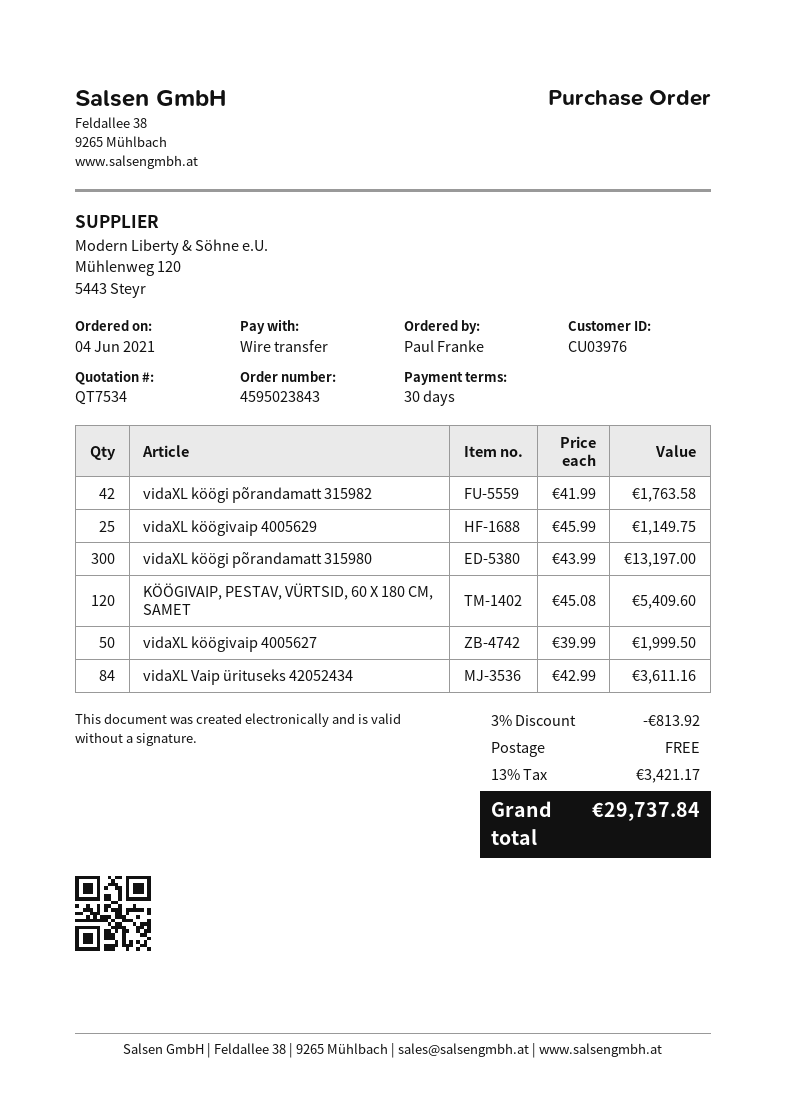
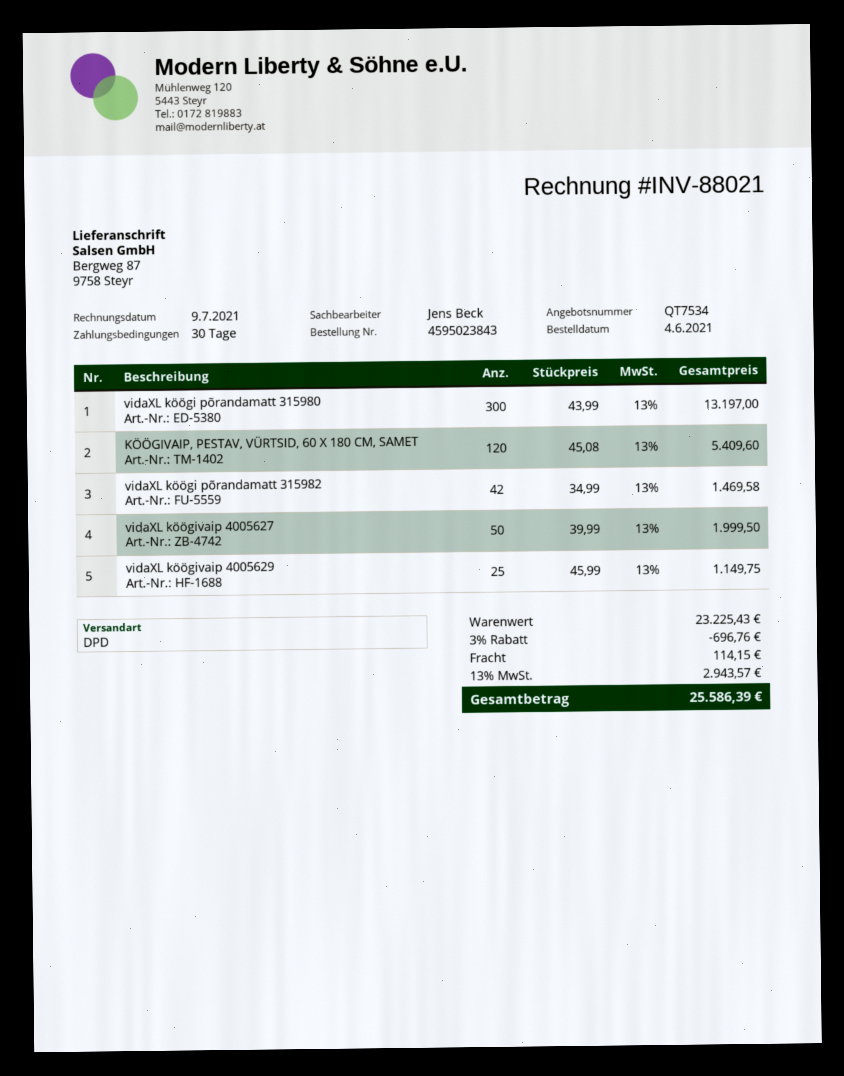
vidaXL köögi põrandamatt 315982: 42 x 41.99 = 1763.58 -> 42 x 34.99 = 1469.58
vidaXL Vaip ürituseks 42052434: 84 x 42.99 = 3611.16 -> none
discount: 3% = 813.92 -> 3% = 696.76
shipping: 0.00 -> 114.15
tax: 13% = 3421.17 -> 13% = 2943.57
total: 29737.84 -> 25586.39

